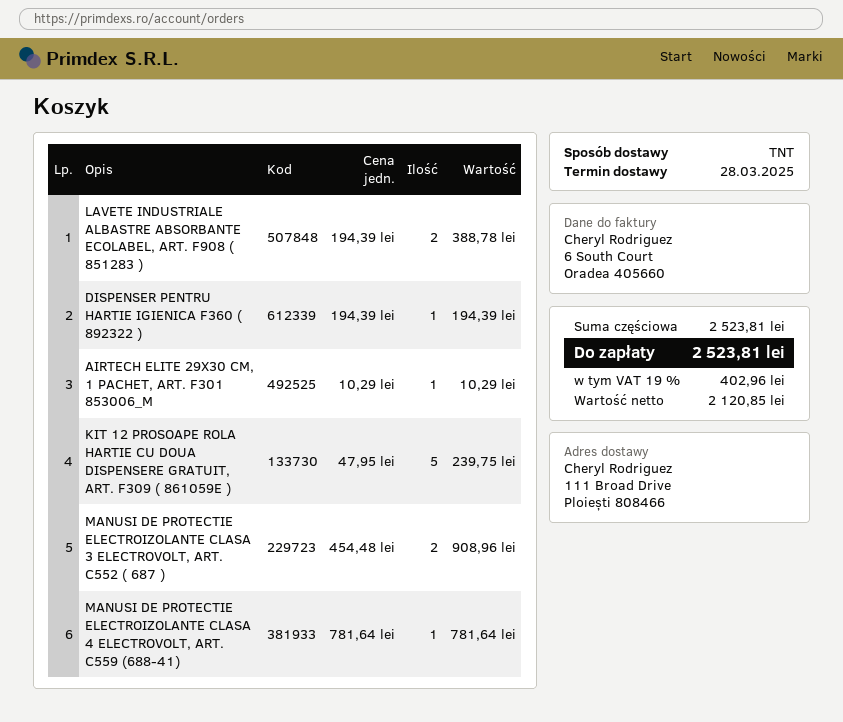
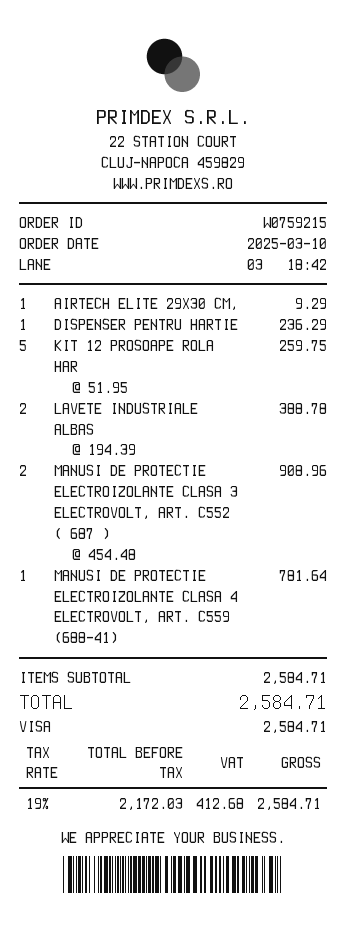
DISPENSER PENTRU HARTIE IGIENICA F360 ( 892322 ): 1 x 194.39 = 194.39 -> 1 x 236.29 = 236.29
AIRTECH ELITE 29X30 CM, 1 PACHET, ART. F301 853006_M: 1 x 10.29 = 10.29 -> 1 x 9.29 = 9.29
KIT 12 PROSOAPE ROLA HARTIE CU DOUA DISPENSERE GRATUIT, ART. F309 ( 861059E ): 5 x 47.95 = 239.75 -> 5 x 51.95 = 259.75
subtotal: 2523.81 -> 2584.71
net: 2120.85 -> 2172.03
tax: 19% = 402.96 -> 19% = 412.68
total: 2523.81 -> 2584.71

